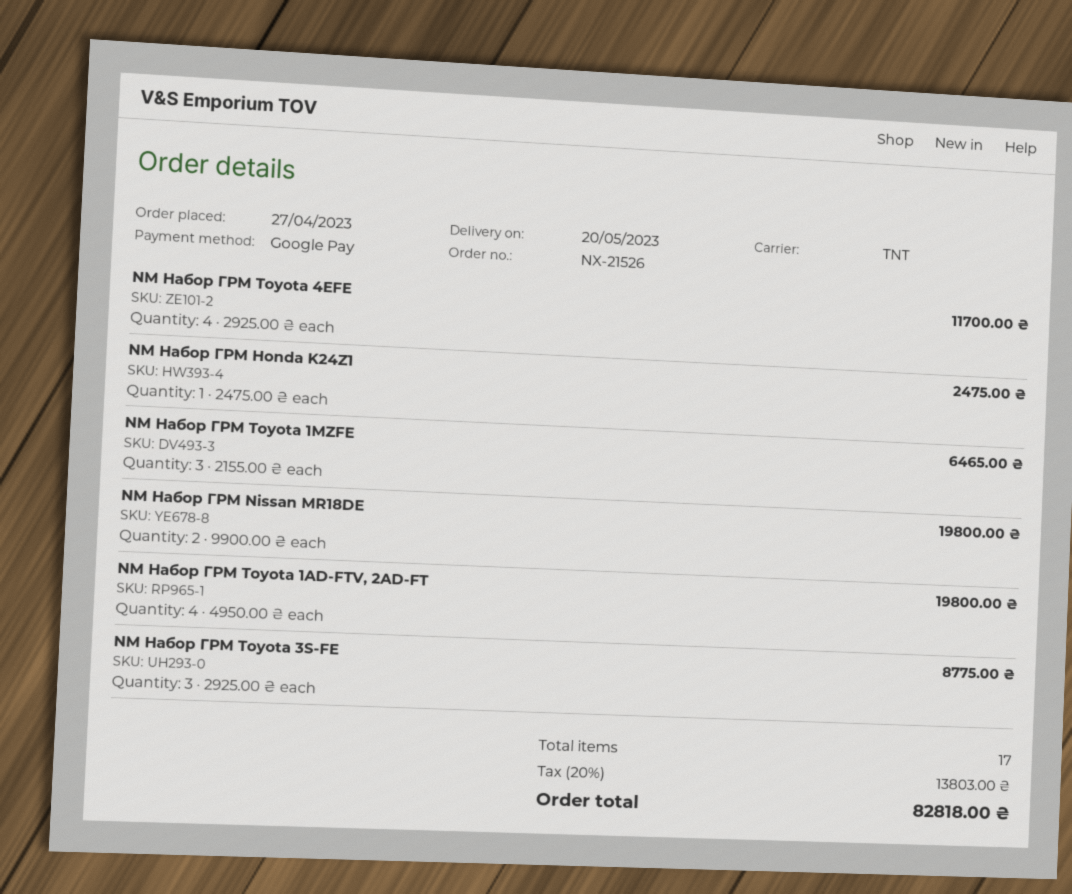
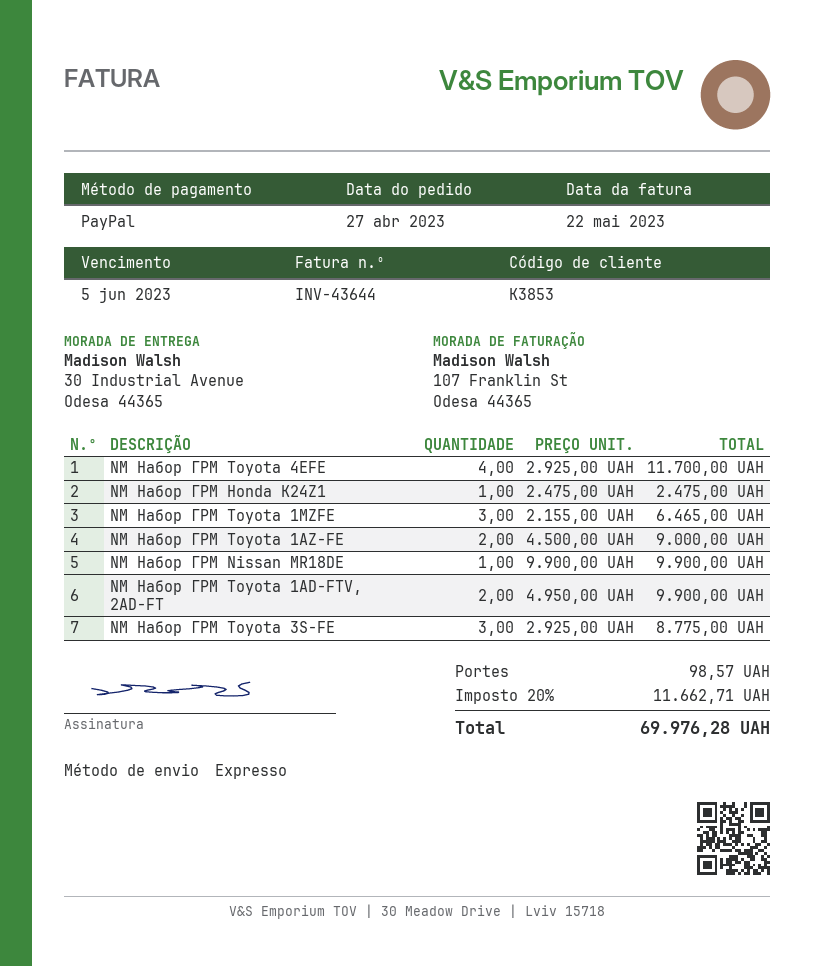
payment method: Google Pay -> PayPal
shipping method: TNT -> express
NM Набор ГРМ Nissan MR18DE: 2 x 9900.00 = 19800.00 -> 1 x 9900.00 = 9900.00
NM Набор ГРМ Toyota 1AD-FTV, 2AD-FT: 4 x 4950.00 = 19800.00 -> 2 x 4950.00 = 9900.00
NM Набор ГРМ Toyota 1AZ-FE: none -> 2 x 4500.00 = 9000.00
shipping: none -> 98.57
tax: 20% = 13803.00 -> 20% = 11662.71
total: 82818.00 -> 69976.28

